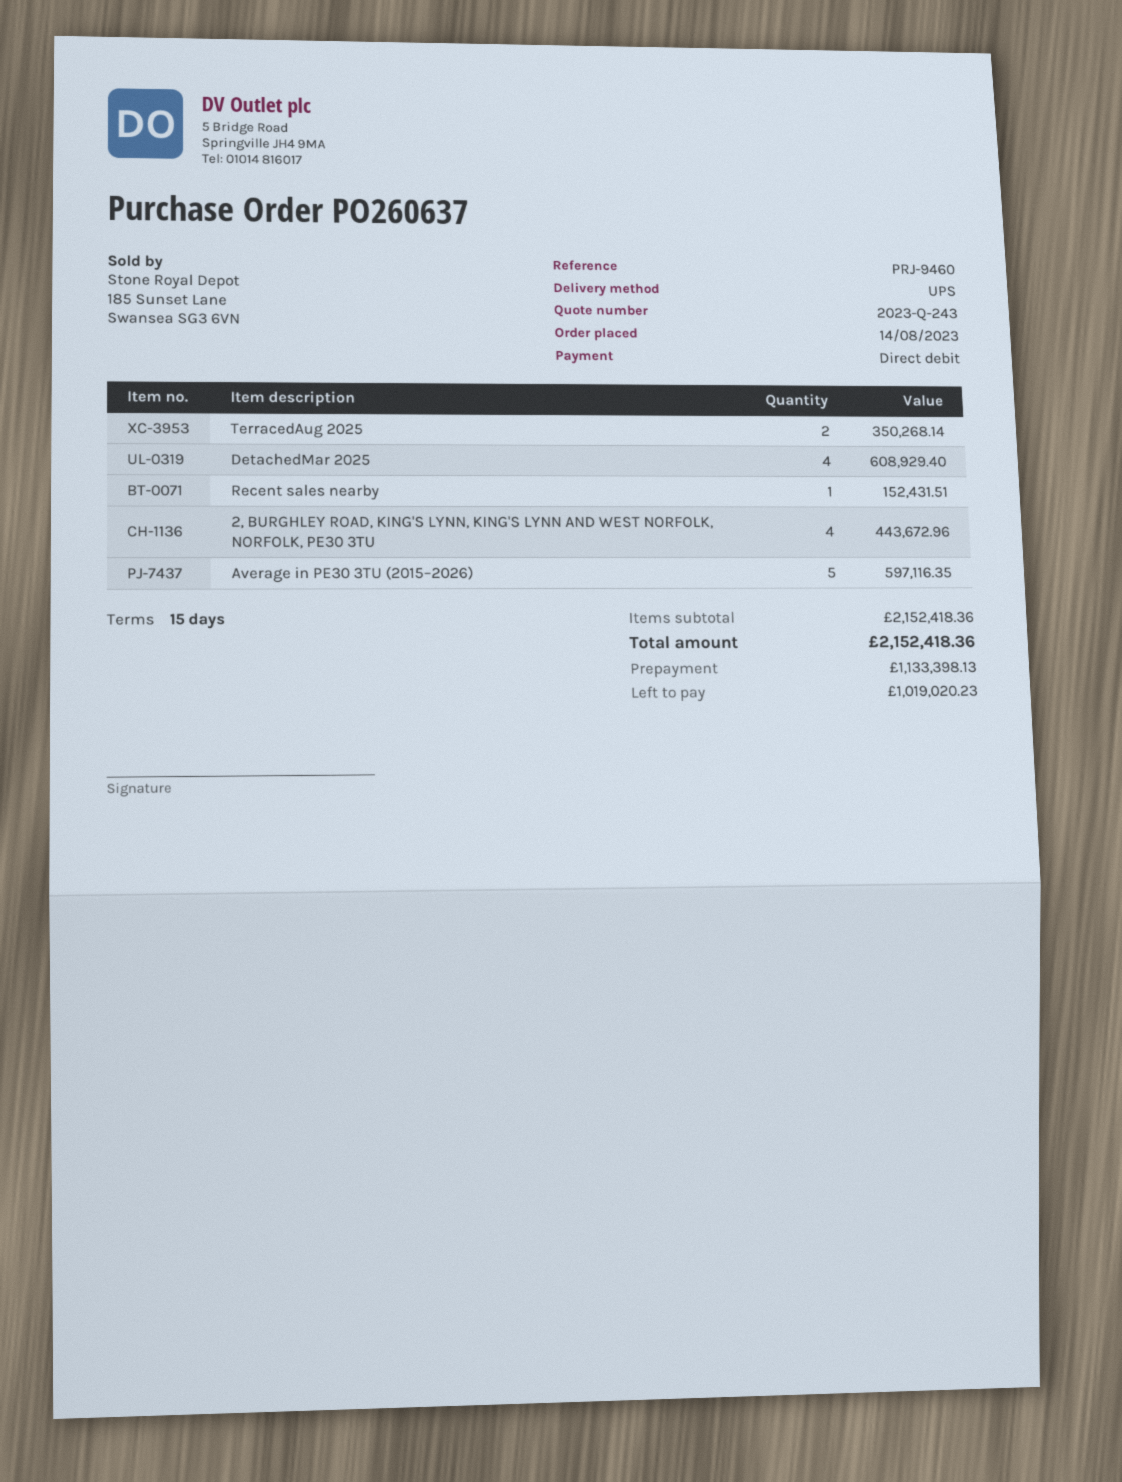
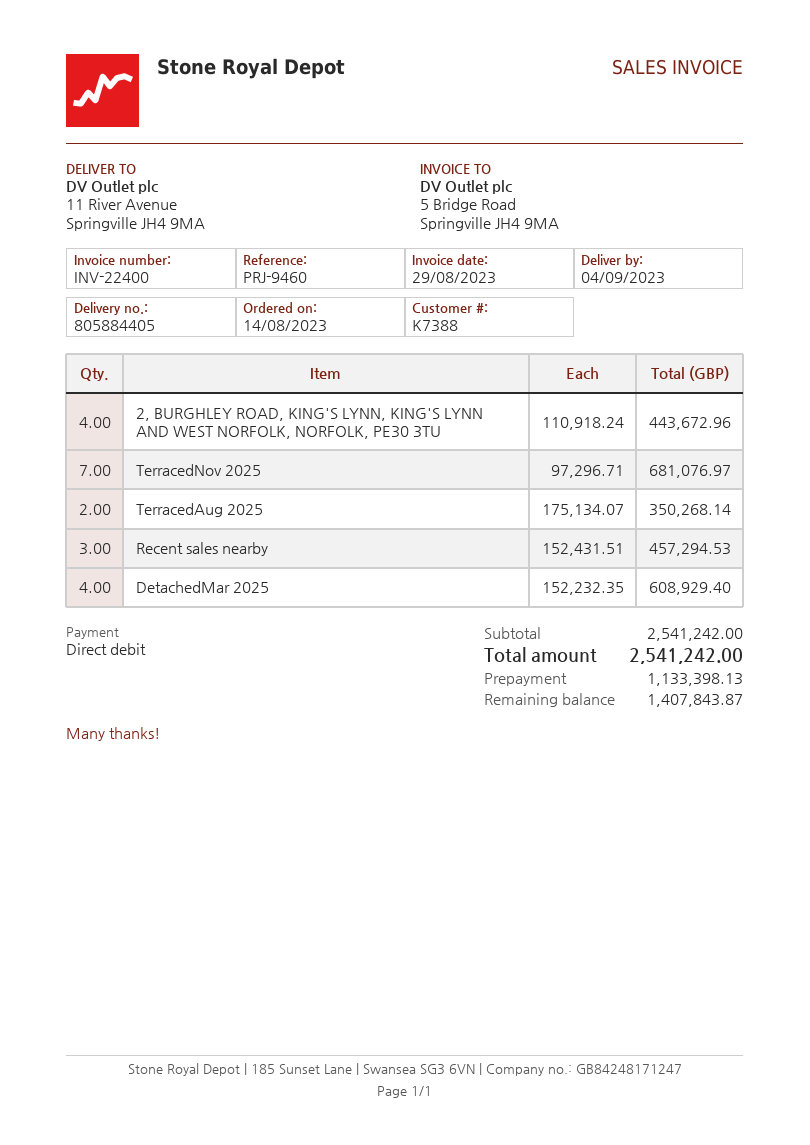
Recent sales nearby: 1 for 152431.51 -> 3 for 457294.53
Average in PE30 3TU (2015–2026): 5 for 597116.35 -> none
TerracedNov 2025: none -> 7 for 681076.97
subtotal: 2152418.36 -> 2541242.00
total: 2152418.36 -> 2541242.00
balance: 1019020.23 -> 1407843.87

